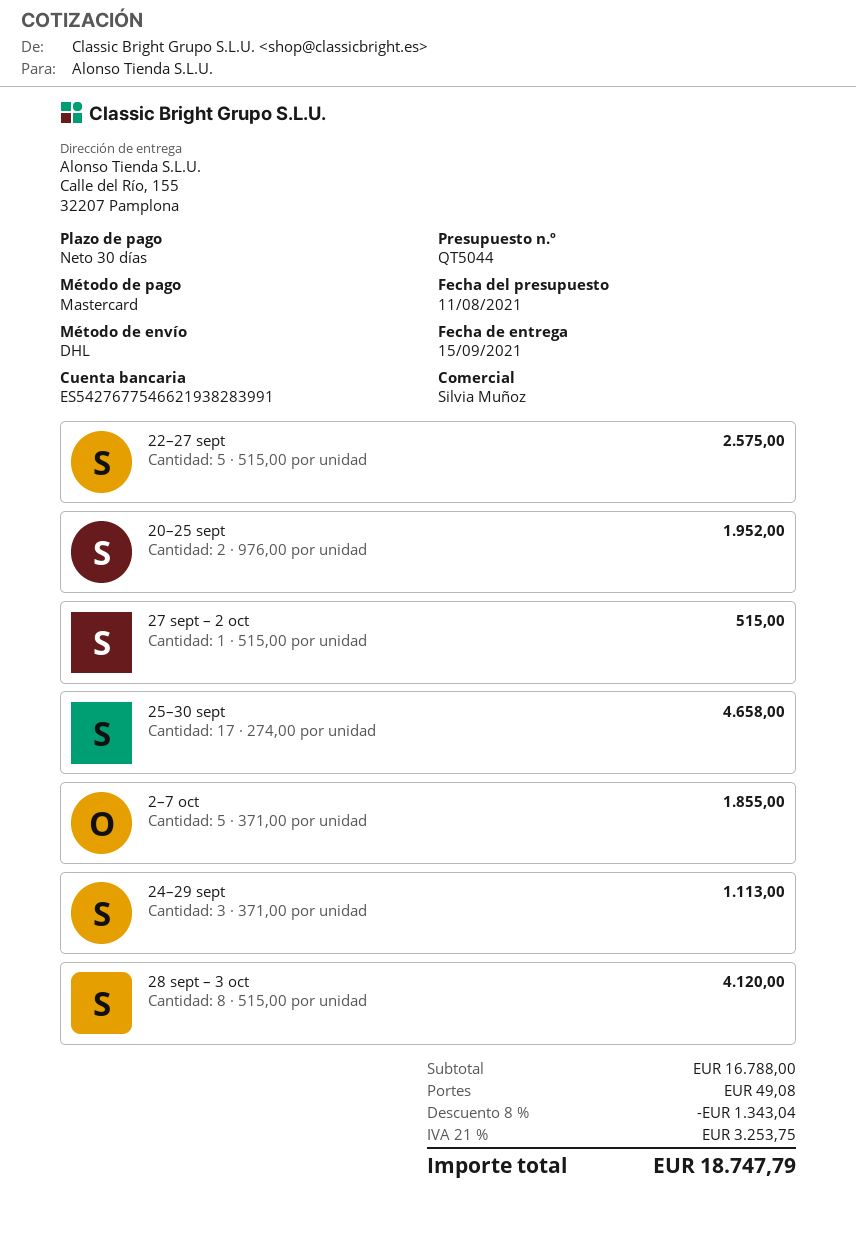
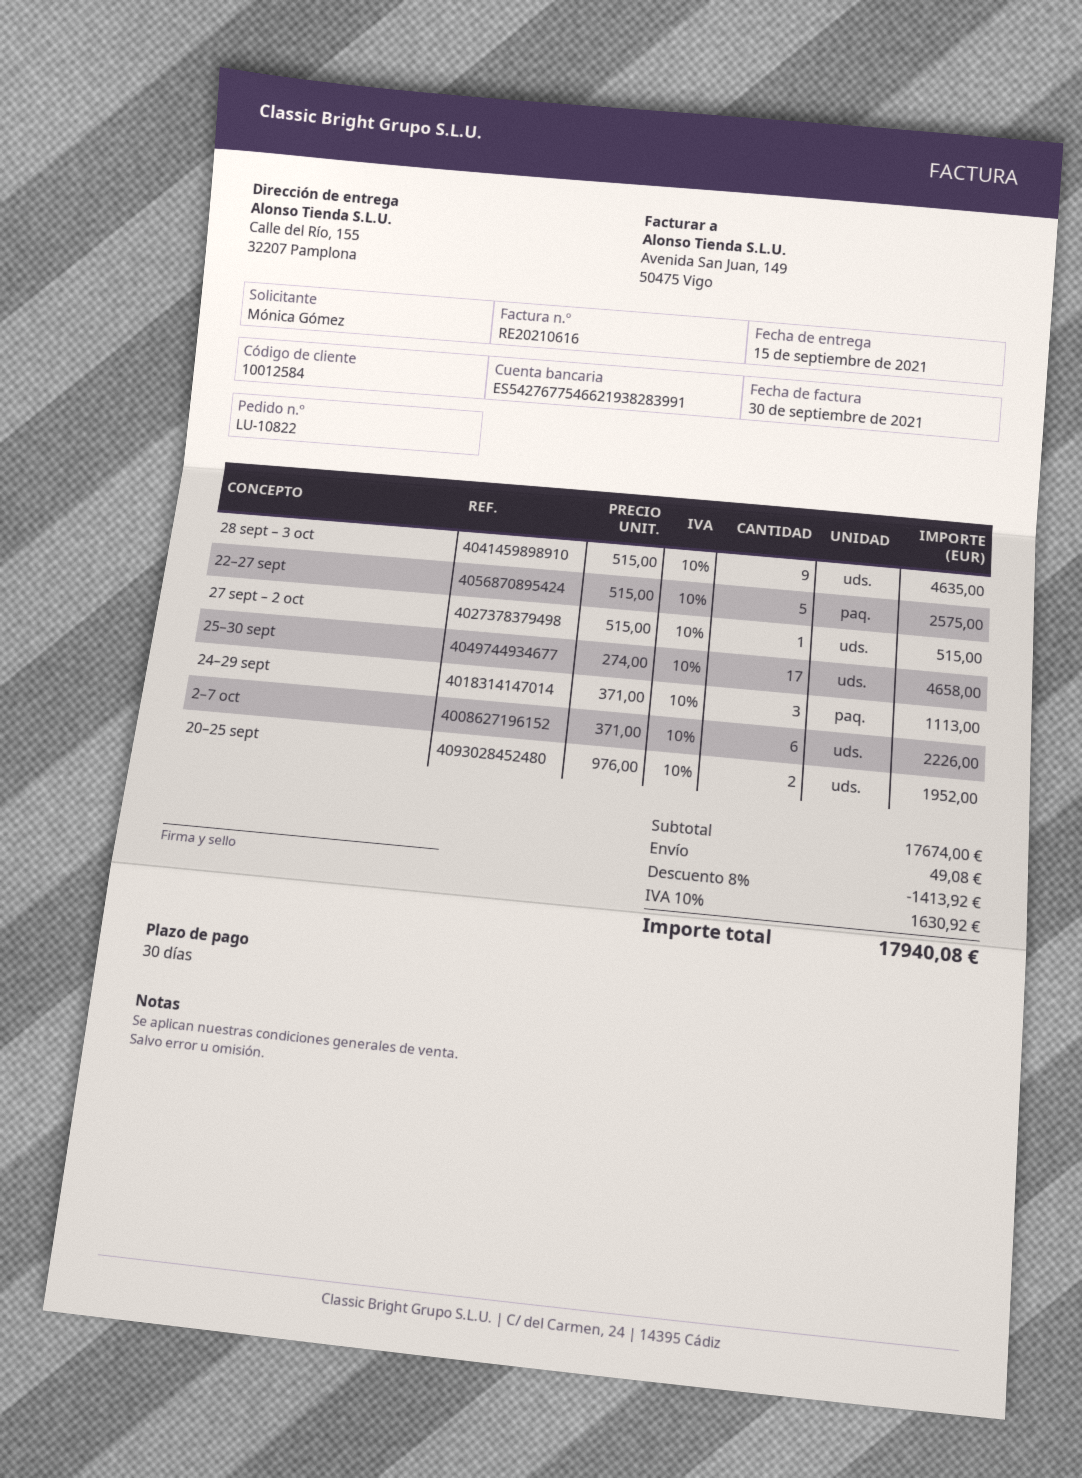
2–7 oct: 5 x 371.00 = 1855.00 -> 6 x 371.00 = 2226.00
28 sept – 3 oct: 8 x 515.00 = 4120.00 -> 9 x 515.00 = 4635.00
subtotal: 16788.00 -> 17674.00
discount: 8% = 1343.04 -> 8% = 1413.92
tax: 21% = 3253.75 -> 10% = 1630.92
total: 18747.79 -> 17940.08

